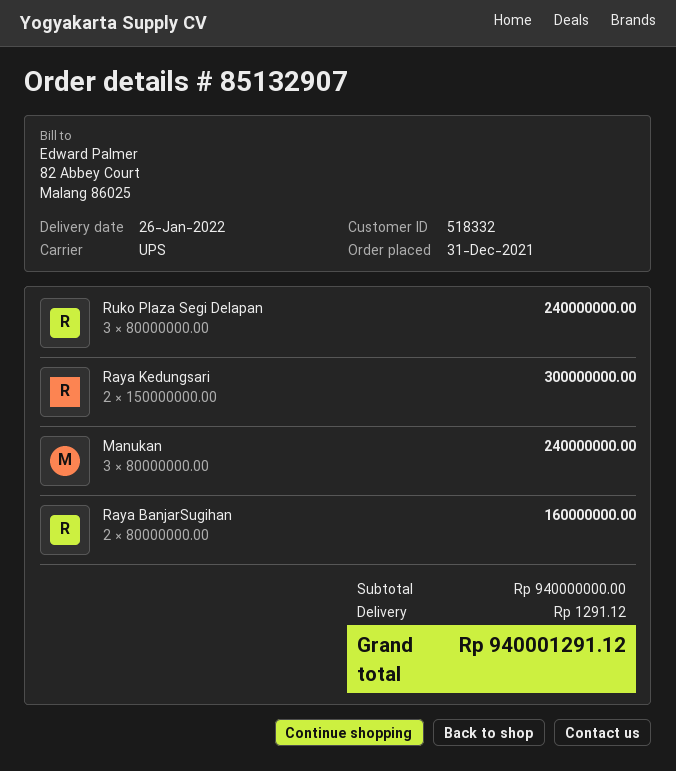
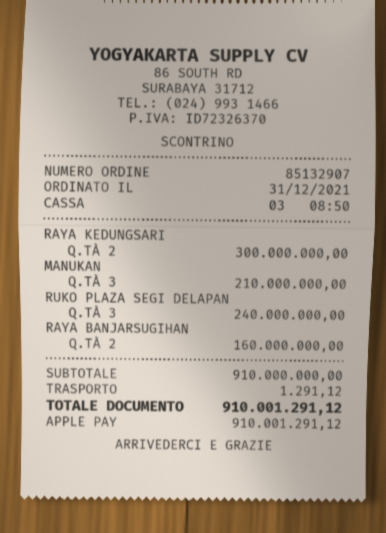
Manukan: 3 for 240000000.00 -> 3 for 210000000.00
subtotal: 940000000.00 -> 910000000.00
total: 940001291.12 -> 910001291.12

